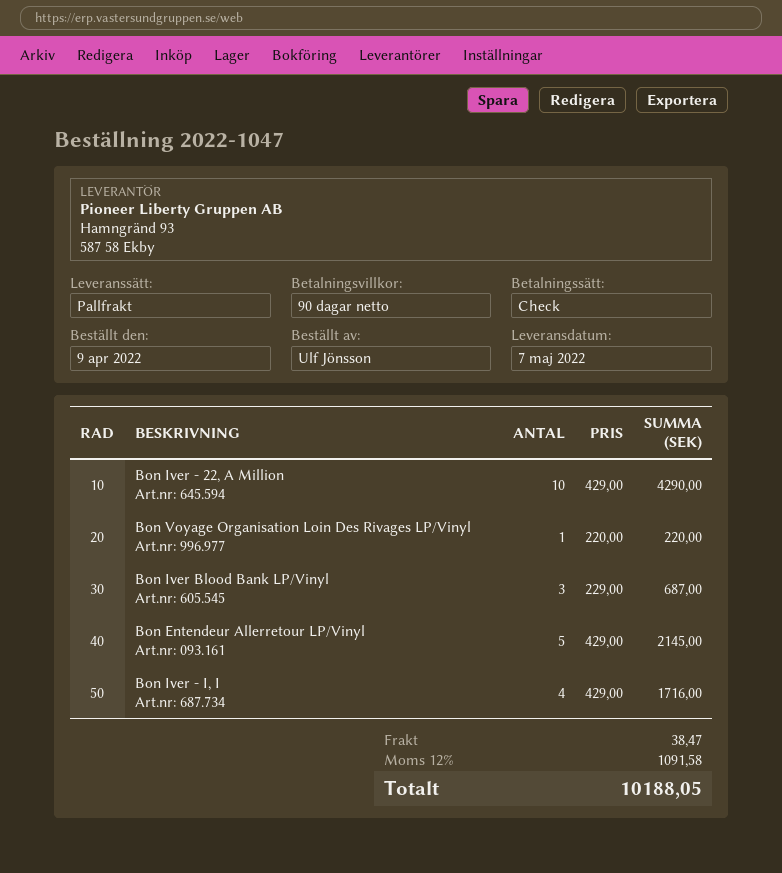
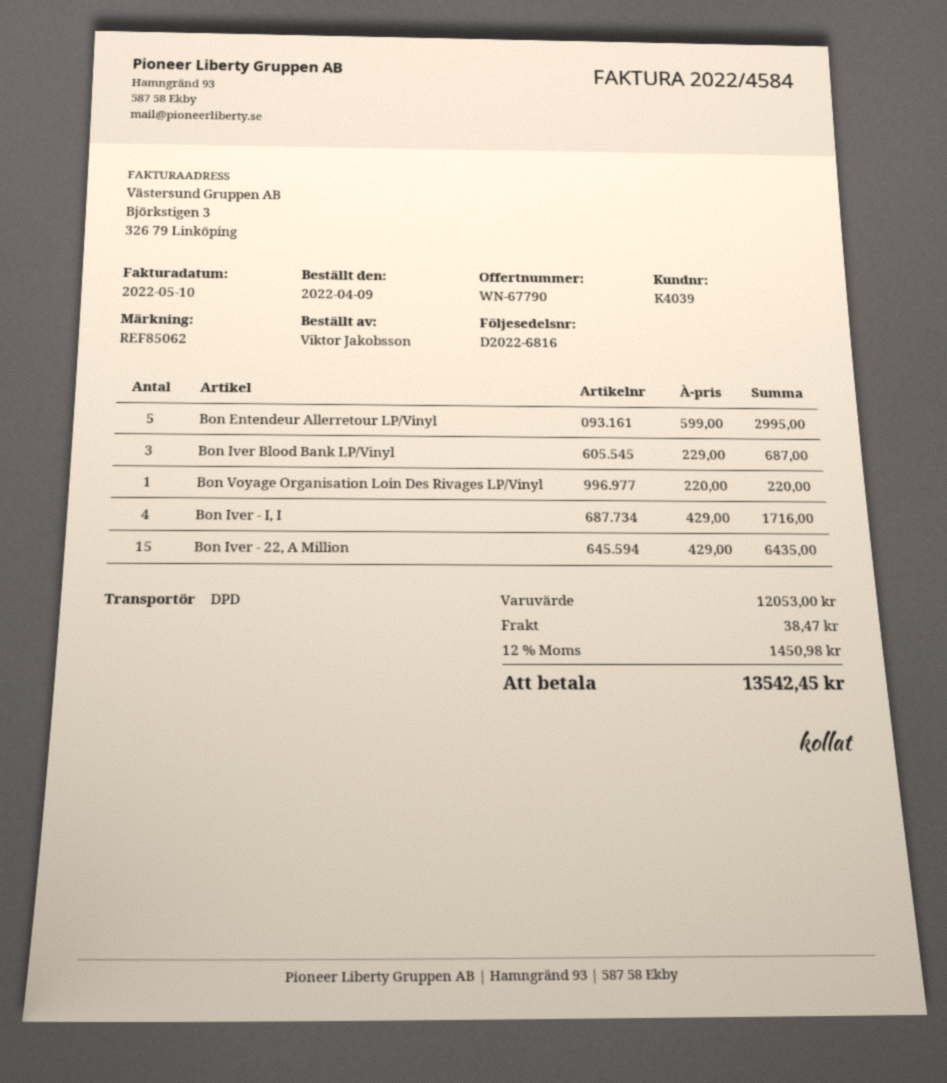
ordered by: Ulf Jönsson -> Viktor Jakobsson
shipping method: pallet freight -> DPD
Bon Iver - 22, A Million: 10 x 429.00 = 4290.00 -> 15 x 429.00 = 6435.00
Bon Entendeur Allerretour LP/Vinyl: 5 x 429.00 = 2145.00 -> 5 x 599.00 = 2995.00
tax: 12% = 1091.58 -> 12% = 1450.98
total: 10188.05 -> 13542.45

